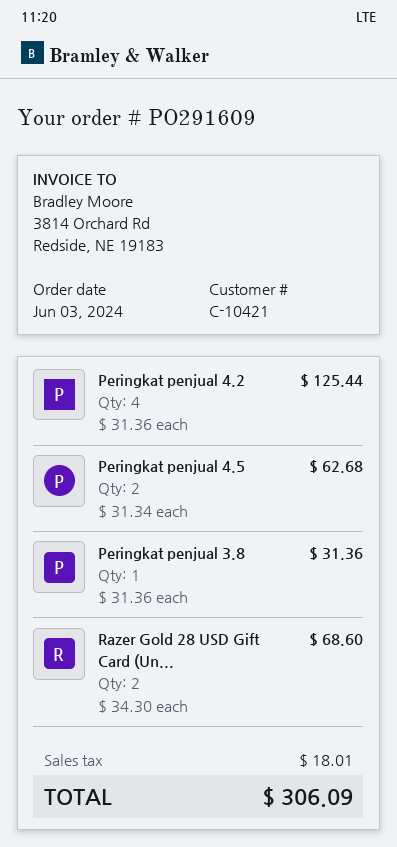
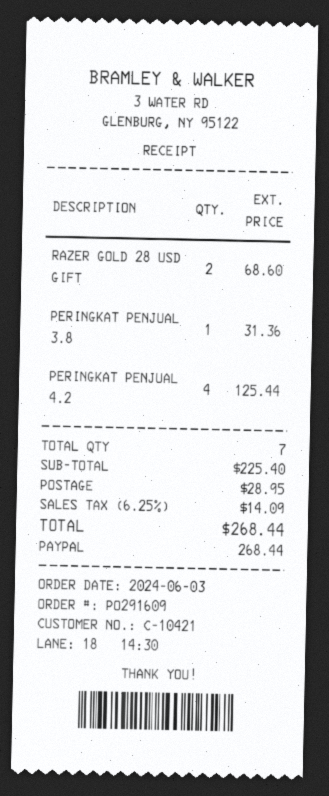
Peringkat penjual 4.5: 2 for 62.68 -> none
shipping: none -> 28.95
tax: 18.01 -> 14.09
total: 306.09 -> 268.44

